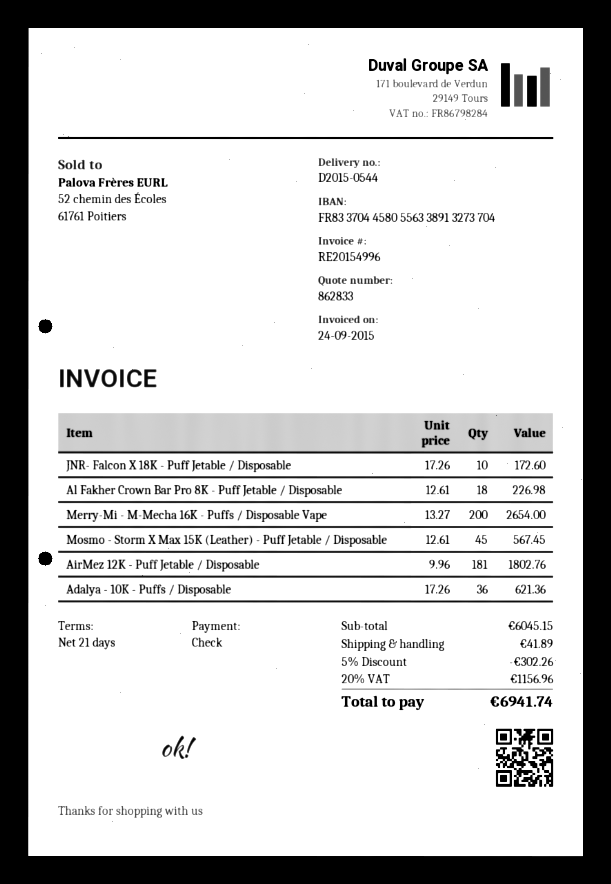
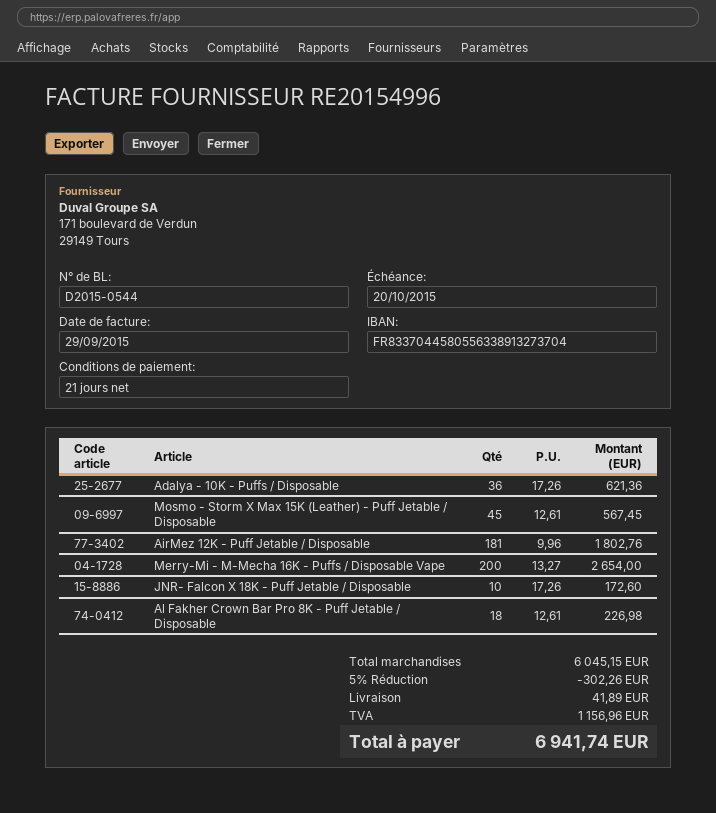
invoice date: 2015-09-24 -> 2015-09-29

